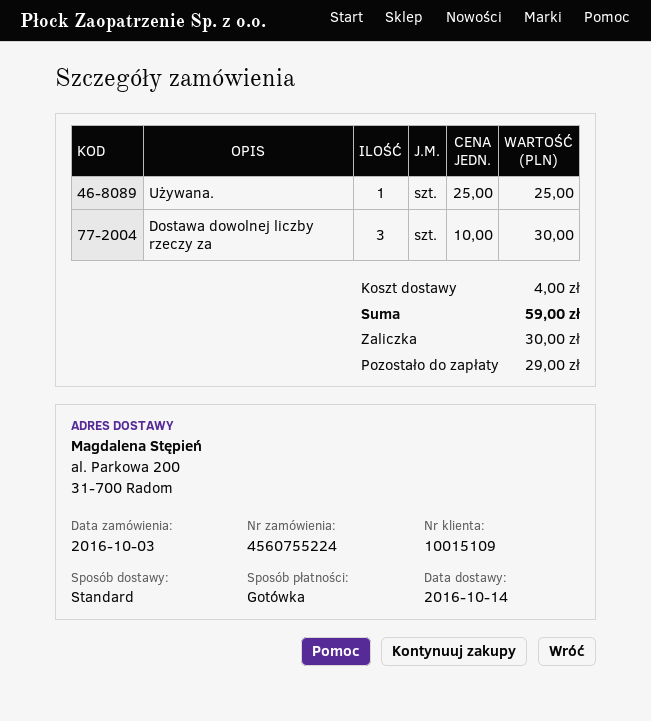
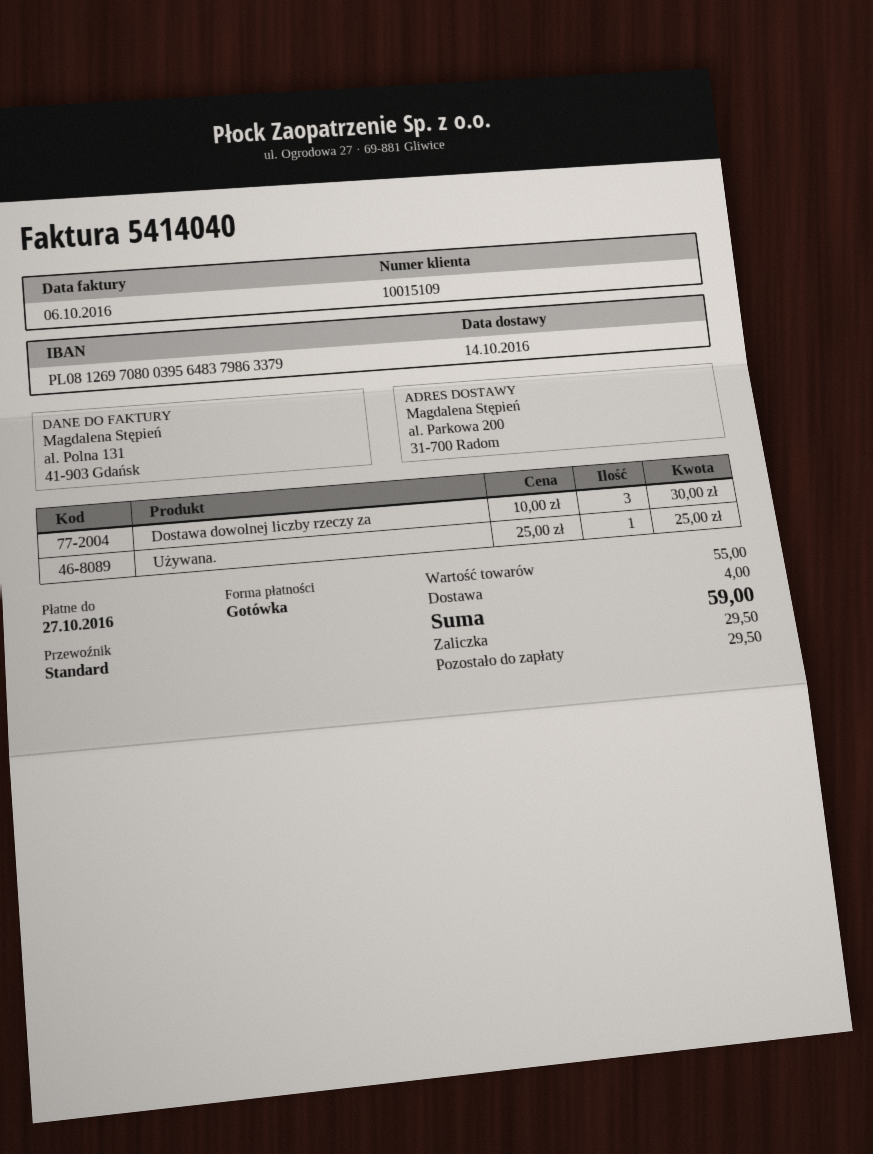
deposit: 30.00 -> 29.50
balance: 29.00 -> 29.50

